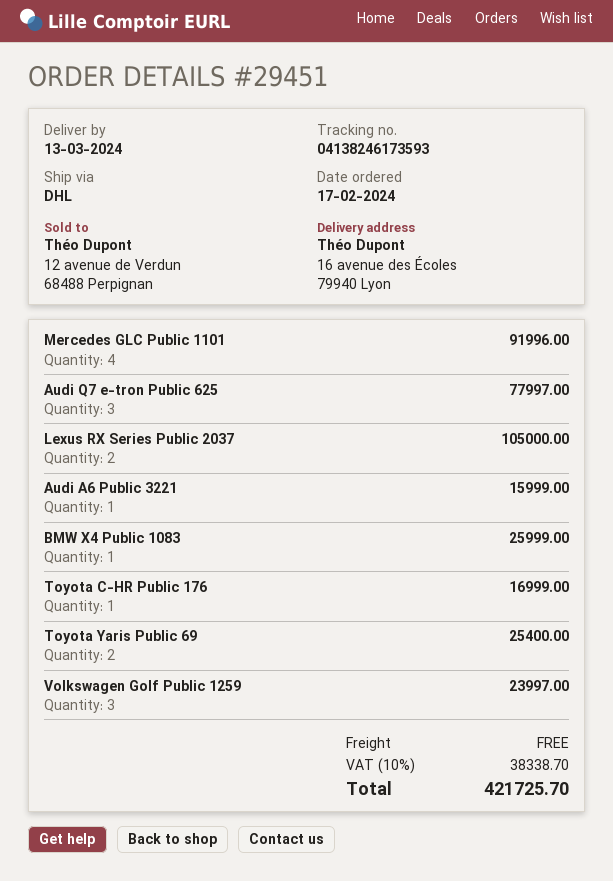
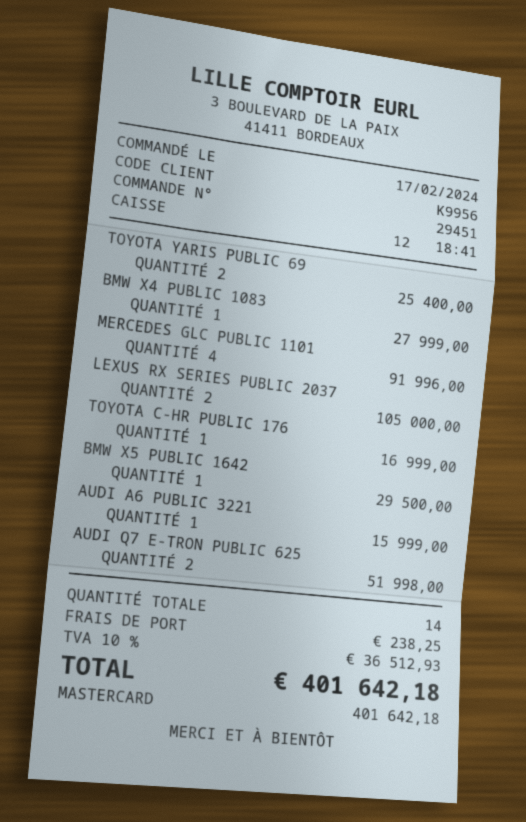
Audi Q7 e-tron Public 625: 3 for 77997.00 -> 2 for 51998.00
BMW X4 Public 1083: 1 for 25999.00 -> 1 for 27999.00
Volkswagen Golf Public 1259: 3 for 23997.00 -> none
BMW X5 PUBLIC 1642: none -> 1 for 29500.00
shipping: 0.00 -> 238.25
tax: 10% = 38338.70 -> 10% = 36512.93
total: 421725.70 -> 401642.18

